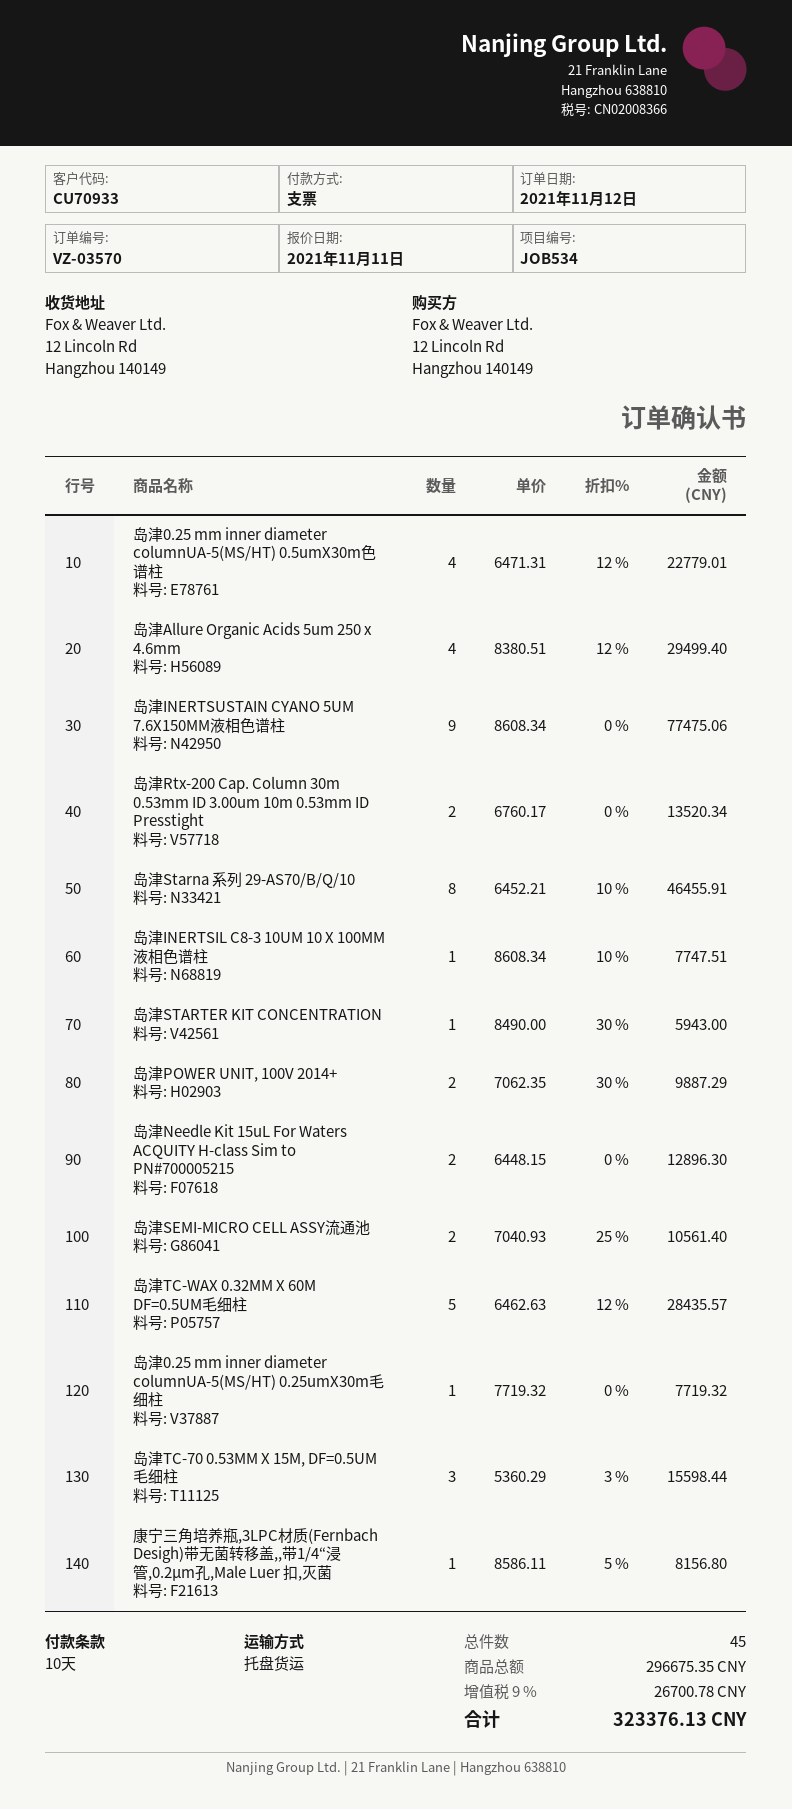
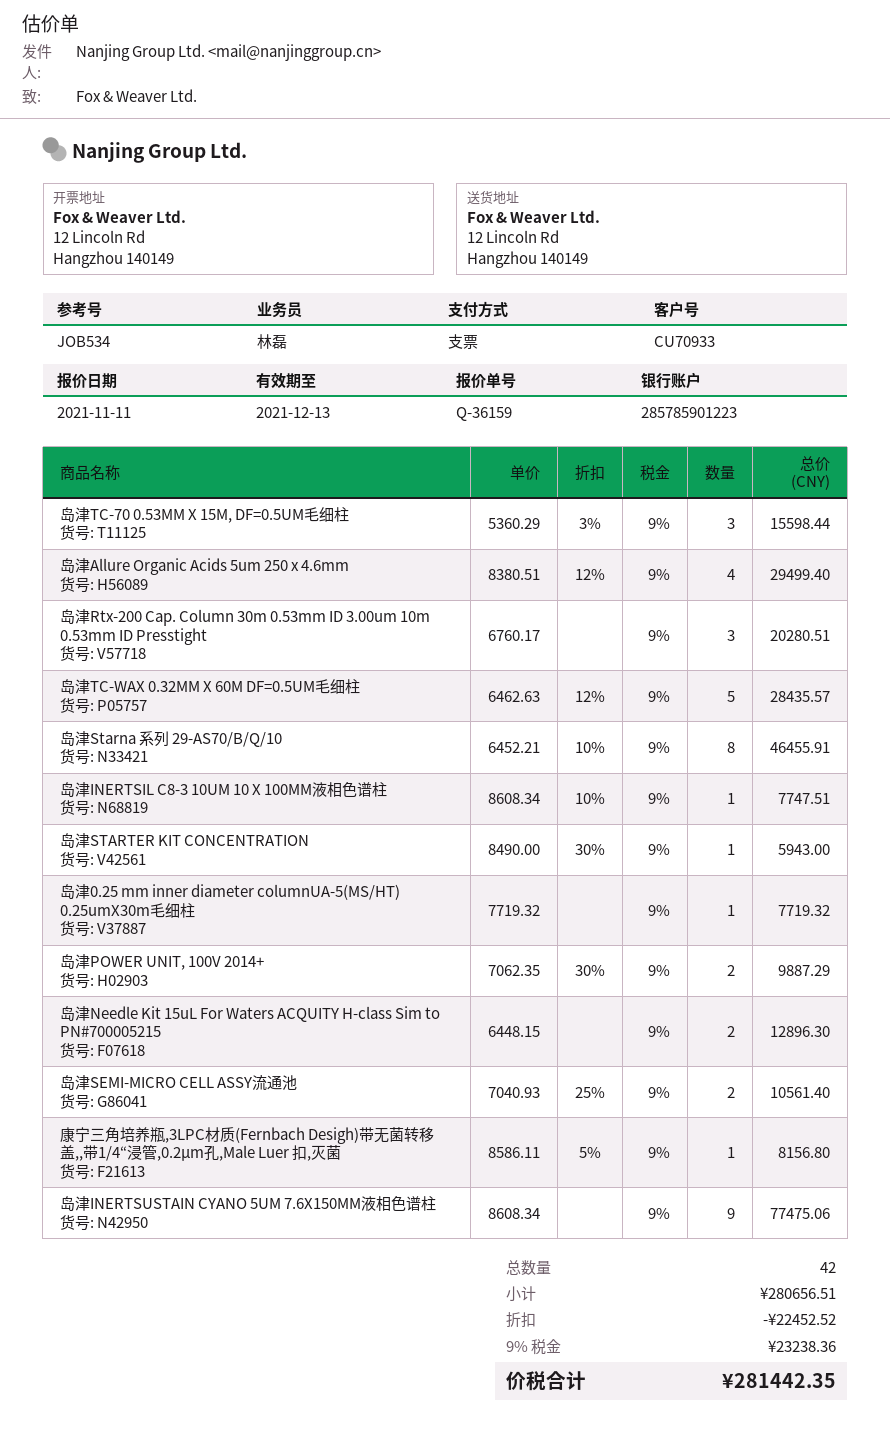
岛津0.25 mm inner diameter columnUA-5(MS/HT) 0.5umX30m色谱柱: 4 x 6471.31 - 12% = 22779.01 -> none
岛津Rtx-200 Cap. Column 30m 0.53mm ID 3.00um 10m 0.53mm ID Presstight: 2 x 6760.17 = 13520.34 -> 3 x 6760.17 = 20280.51
total quantity: 45 -> 42
subtotal: 296675.35 -> 280656.51
discount: none -> 22452.52
tax: 9% = 26700.78 -> 9% = 23238.36
total: 323376.13 -> 281442.35

